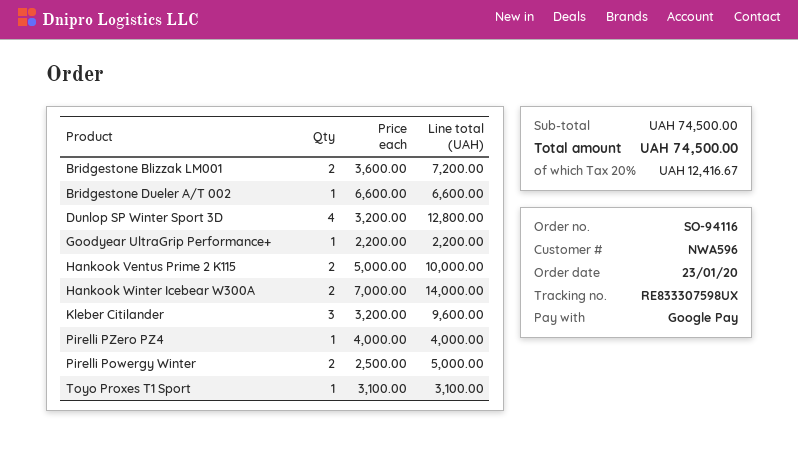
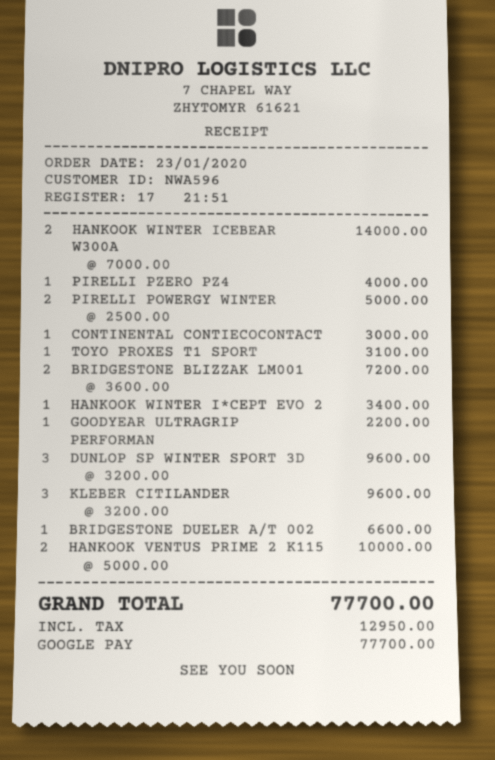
Dunlop SP Winter Sport 3D: 4 x 3200.00 = 12800.00 -> 3 x 3200.00 = 9600.00
CONTINENTAL CONTIECOCONTACT: none -> 1 x 3000.00 = 3000.00
HANKOOK WINTER I*CEPT EVO 2: none -> 1 x 3400.00 = 3400.00
tax: 12416.67 -> 12950.00
total: 74500.00 -> 77700.00

